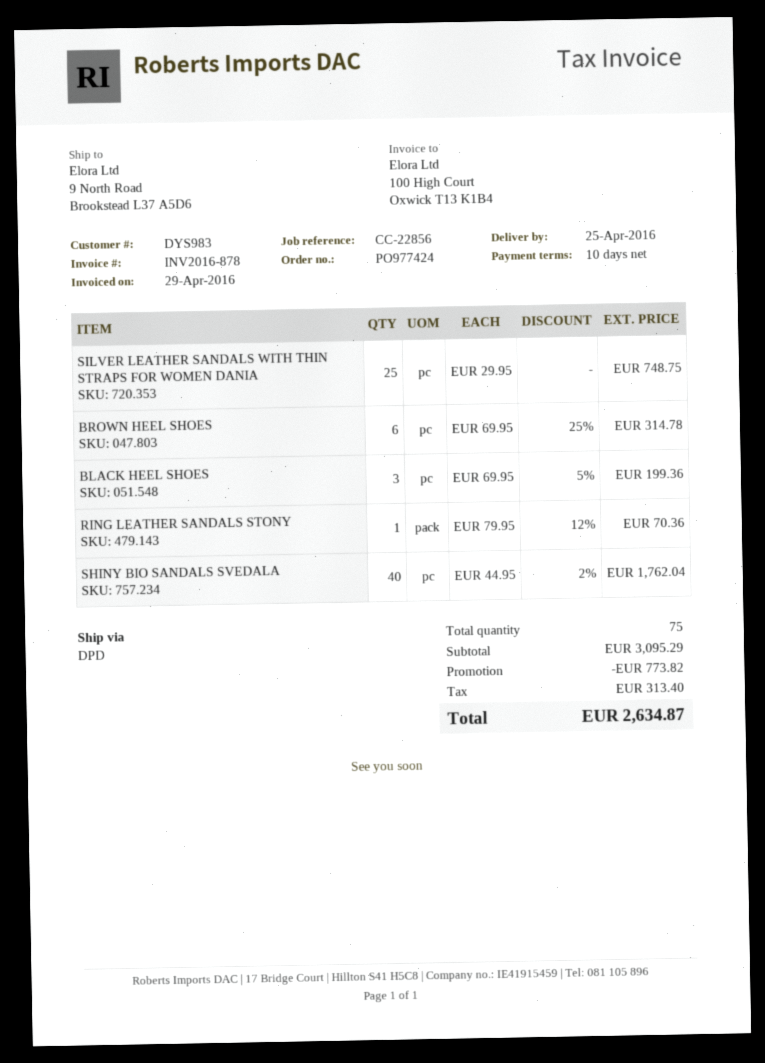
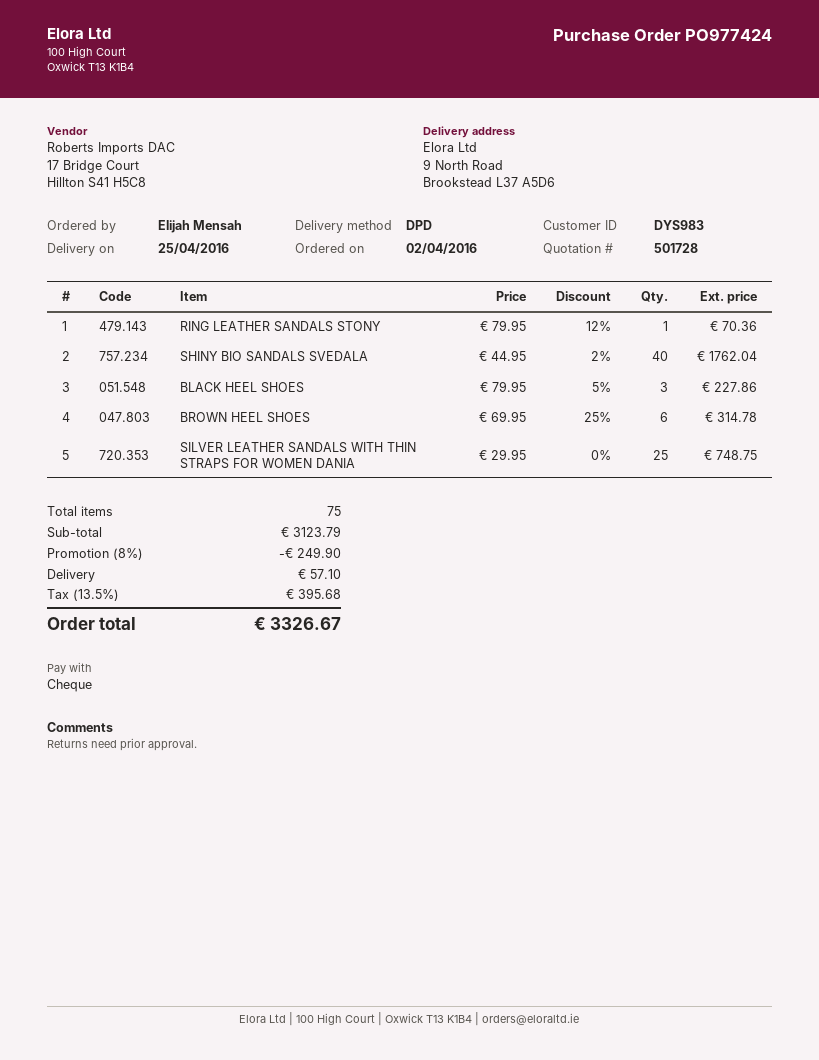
BLACK HEEL SHOES: 3 x 69.95 - 5% = 199.36 -> 3 x 79.95 - 5% = 227.86
subtotal: 3095.29 -> 3123.79
discount: 773.82 -> 249.90
shipping: none -> 57.10
tax: 313.40 -> 395.68
total: 2634.87 -> 3326.67

